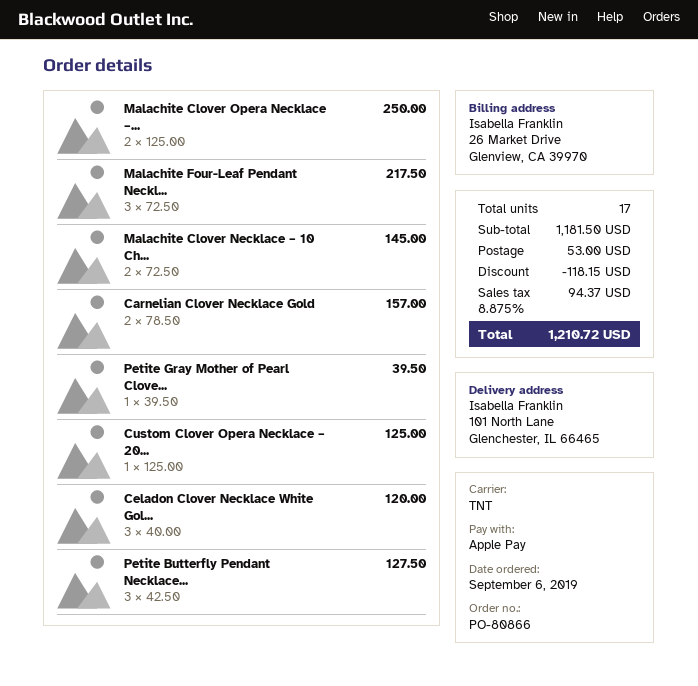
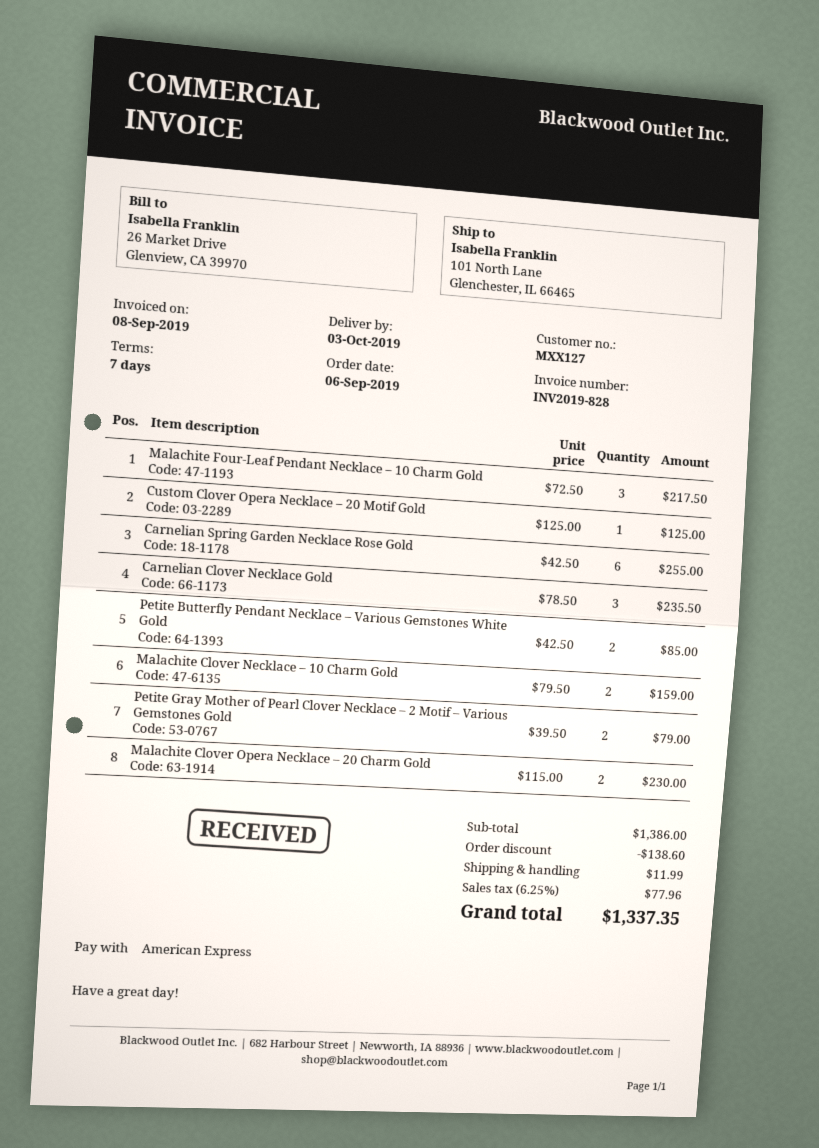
payment method: Apple Pay -> American Express
Malachite Clover Opera Necklace –...: 2 x 125.00 = 250.00 -> 2 x 115.00 = 230.00
Malachite Clover Necklace – 10 Ch...: 2 x 72.50 = 145.00 -> 2 x 79.50 = 159.00
Carnelian Clover Necklace Gold: 2 x 78.50 = 157.00 -> 3 x 78.50 = 235.50
Petite Gray Mother of Pearl Clove...: 1 x 39.50 = 39.50 -> 2 x 39.50 = 79.00
Celadon Clover Necklace White Gol...: 3 x 40.00 = 120.00 -> none
Petite Butterfly Pendant Necklace...: 3 x 42.50 = 127.50 -> 2 x 42.50 = 85.00
Carnelian Spring Garden Necklace Rose Gold: none -> 6 x 42.50 = 255.00
subtotal: 1181.50 -> 1386.00
discount: 118.15 -> 138.60
shipping: 53.00 -> 11.99
tax: 8.875% = 94.37 -> 6.25% = 77.96
total: 1210.72 -> 1337.35

